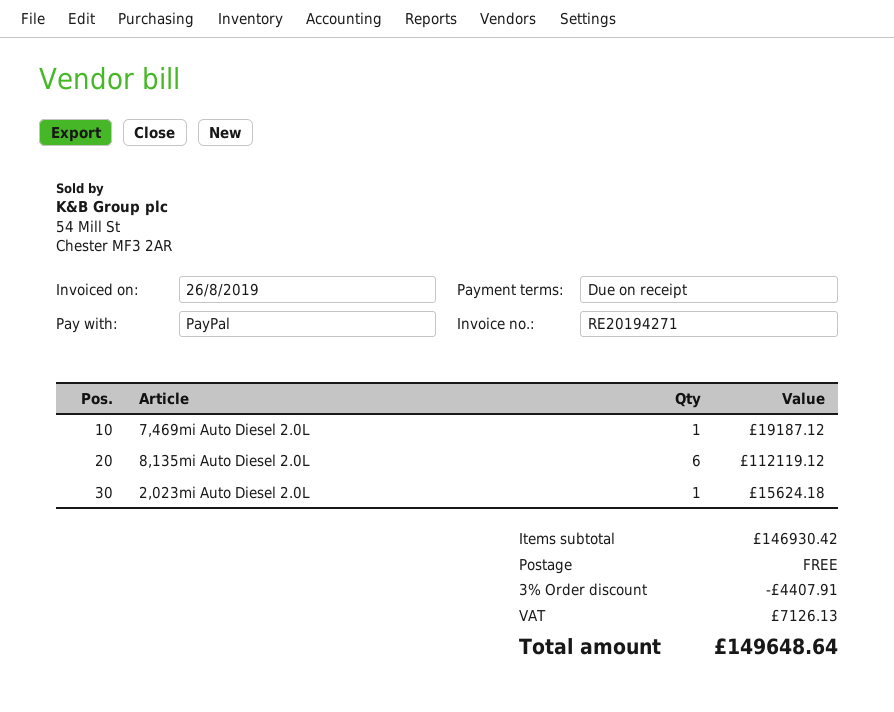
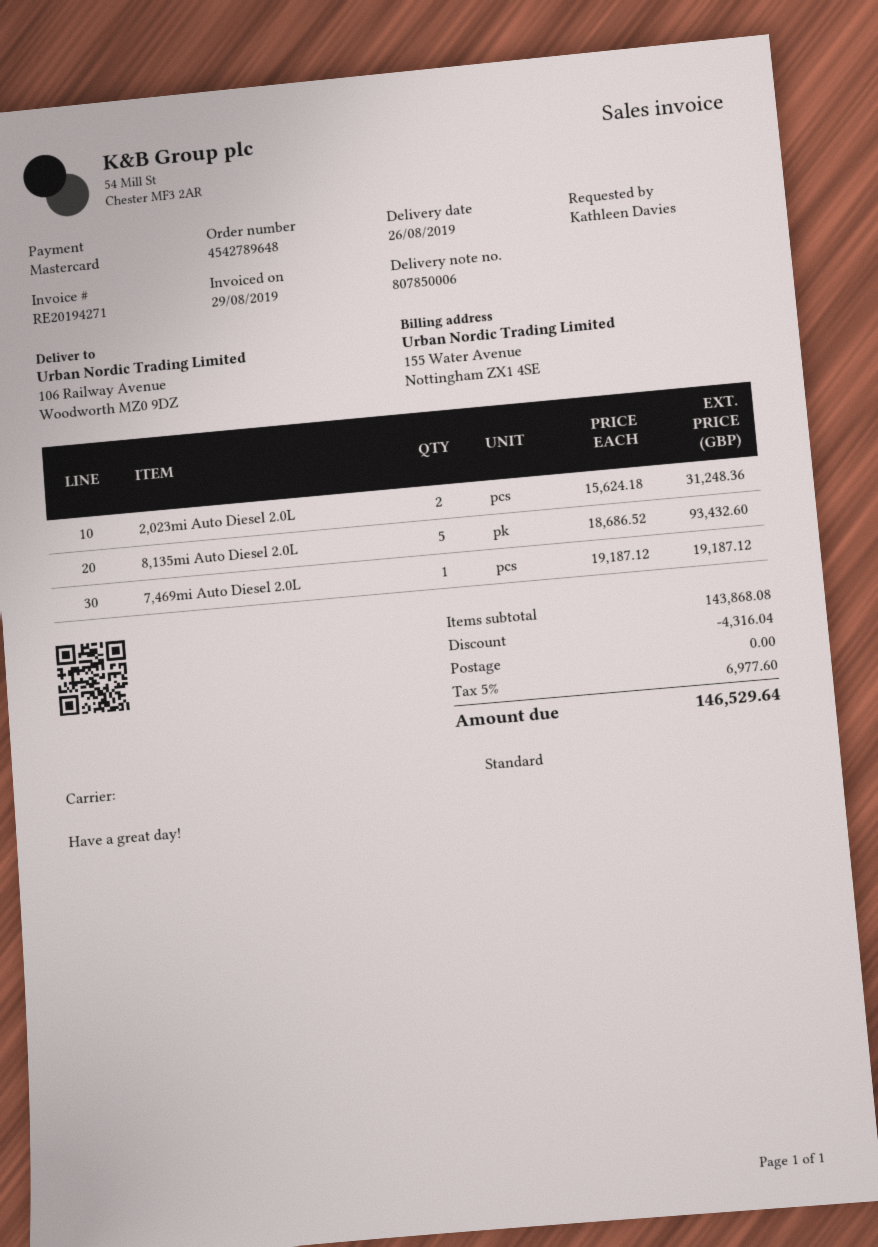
invoice date: 2019-08-26 -> 2019-08-29
payment method: PayPal -> Mastercard
8,135mi Auto Diesel 2.0L: 6 for 112119.12 -> 5 for 93432.60
2,023mi Auto Diesel 2.0L: 1 for 15624.18 -> 2 for 31248.36
subtotal: 146930.42 -> 143868.08
discount: 4407.91 -> 4316.04
tax: 7126.13 -> 6977.60
total: 149648.64 -> 146529.64

